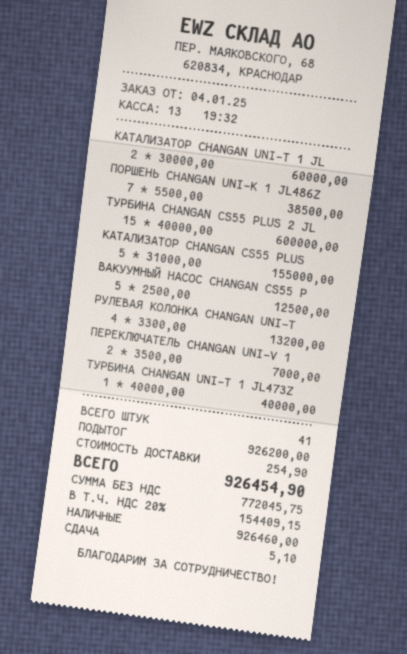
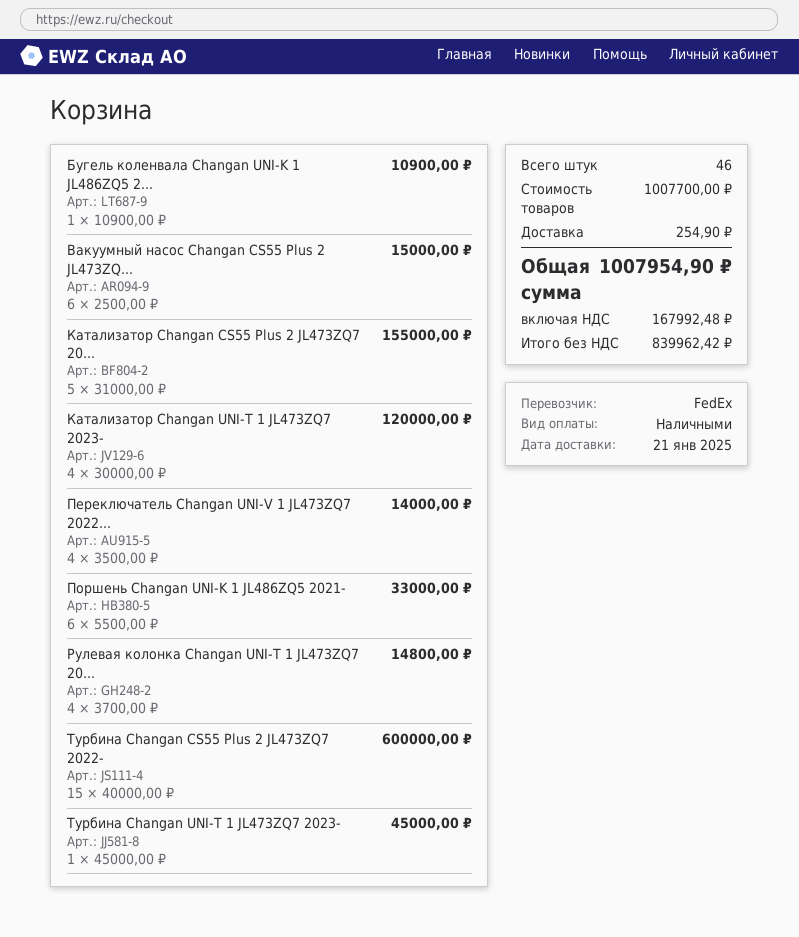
КАТАЛИЗАТОР CHANGAN UNI-T 1 JL: 2 x 30000.00 = 60000.00 -> 4 x 30000.00 = 120000.00
ПОРШЕНЬ CHANGAN UNI-K 1 JL486Z: 7 x 5500.00 = 38500.00 -> 6 x 5500.00 = 33000.00
ВАКУУМНЫЙ НАСОС CHANGAN CS55 P: 5 x 2500.00 = 12500.00 -> 6 x 2500.00 = 15000.00
РУЛЕВАЯ КОЛОНКА CHANGAN UNI-T: 4 x 3300.00 = 13200.00 -> 4 x 3700.00 = 14800.00
ПЕРЕКЛЮЧАТЕЛЬ CHANGAN UNI-V 1: 2 x 3500.00 = 7000.00 -> 4 x 3500.00 = 14000.00
ТУРБИНА CHANGAN UNI-T 1 JL473Z: 1 x 40000.00 = 40000.00 -> 1 x 45000.00 = 45000.00
Бугель коленвала Changan UNI-K 1 JL486ZQ5 2...: none -> 1 x 10900.00 = 10900.00
total quantity: 41 -> 46
subtotal: 926200.00 -> 1007700.00
net: 772045.75 -> 839962.42
tax: 154409.15 -> 167992.48
total: 926454.90 -> 1007954.90

